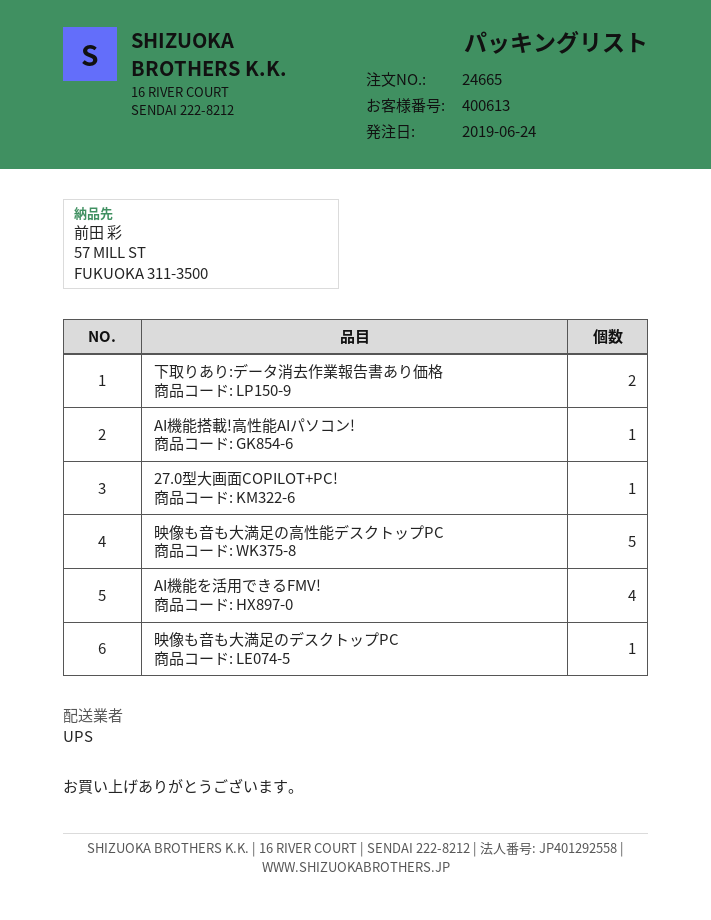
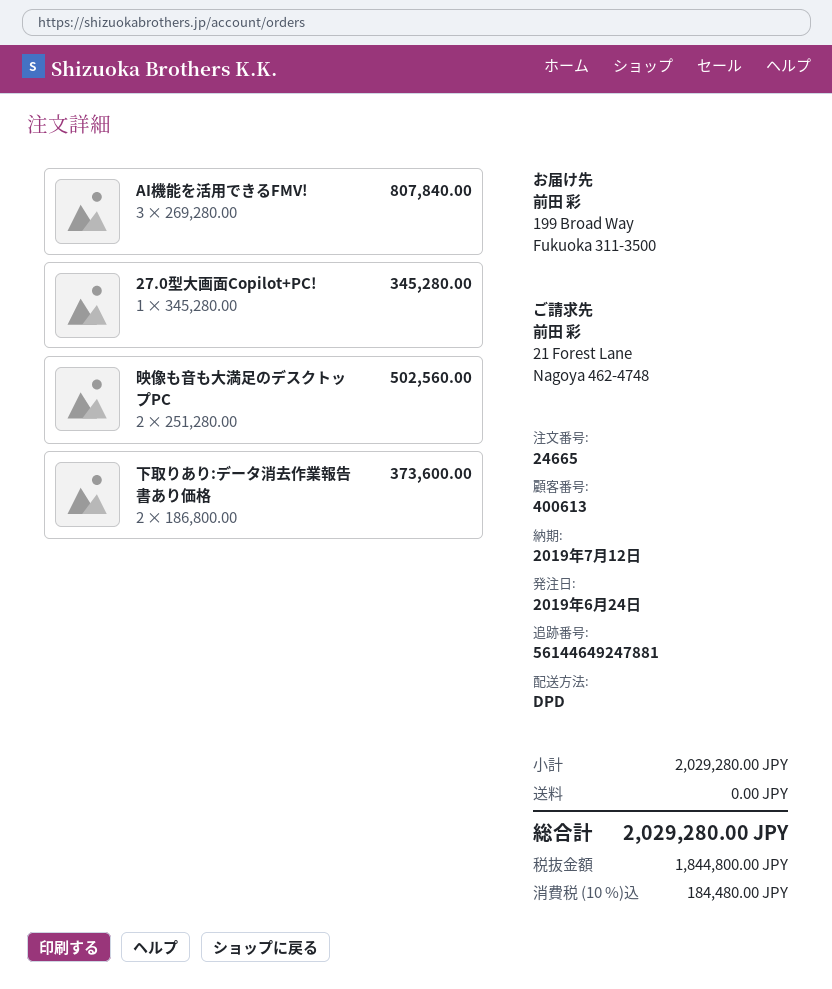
shipping method: UPS -> DPD
ship to: 57 MILL ST, FUKUOKA 311-3500 -> 199 Broad Way, Fukuoka 311-3500
AI機能搭載!高性能AIパソコン!: 1 -> none
映像も音も大満足の高性能デスクトップPC: 5 -> none
AI機能を活用できるFMV!: 4 -> 3
映像も音も大満足のデスクトップPC: 1 -> 2

